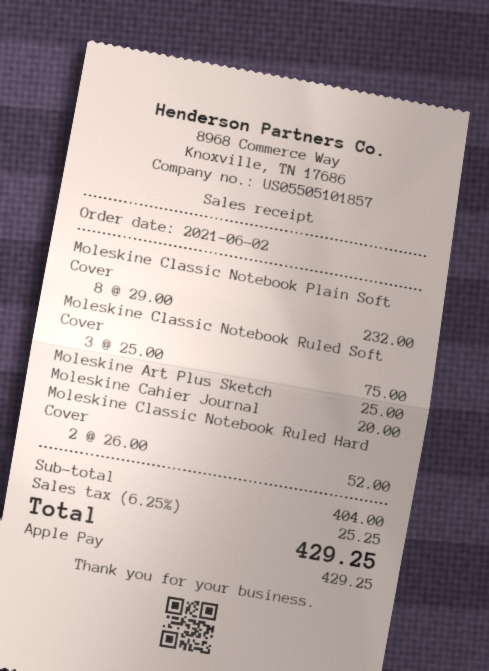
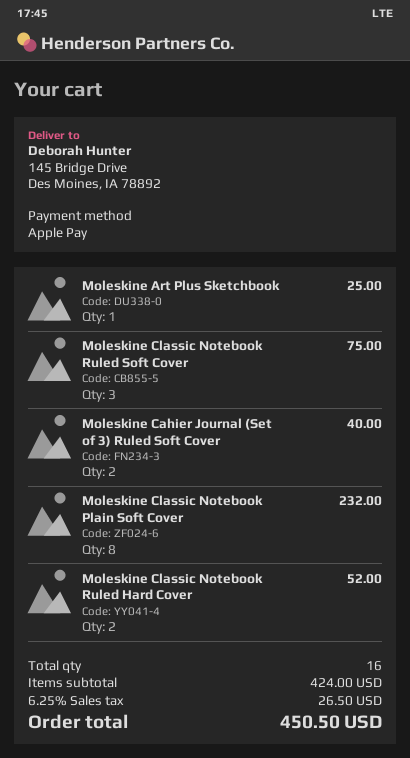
Moleskine Cahier Journal: 1 for 20.00 -> 2 for 40.00
subtotal: 404.00 -> 424.00
tax: 6.25% = 25.25 -> 6.25% = 26.50
total: 429.25 -> 450.50

